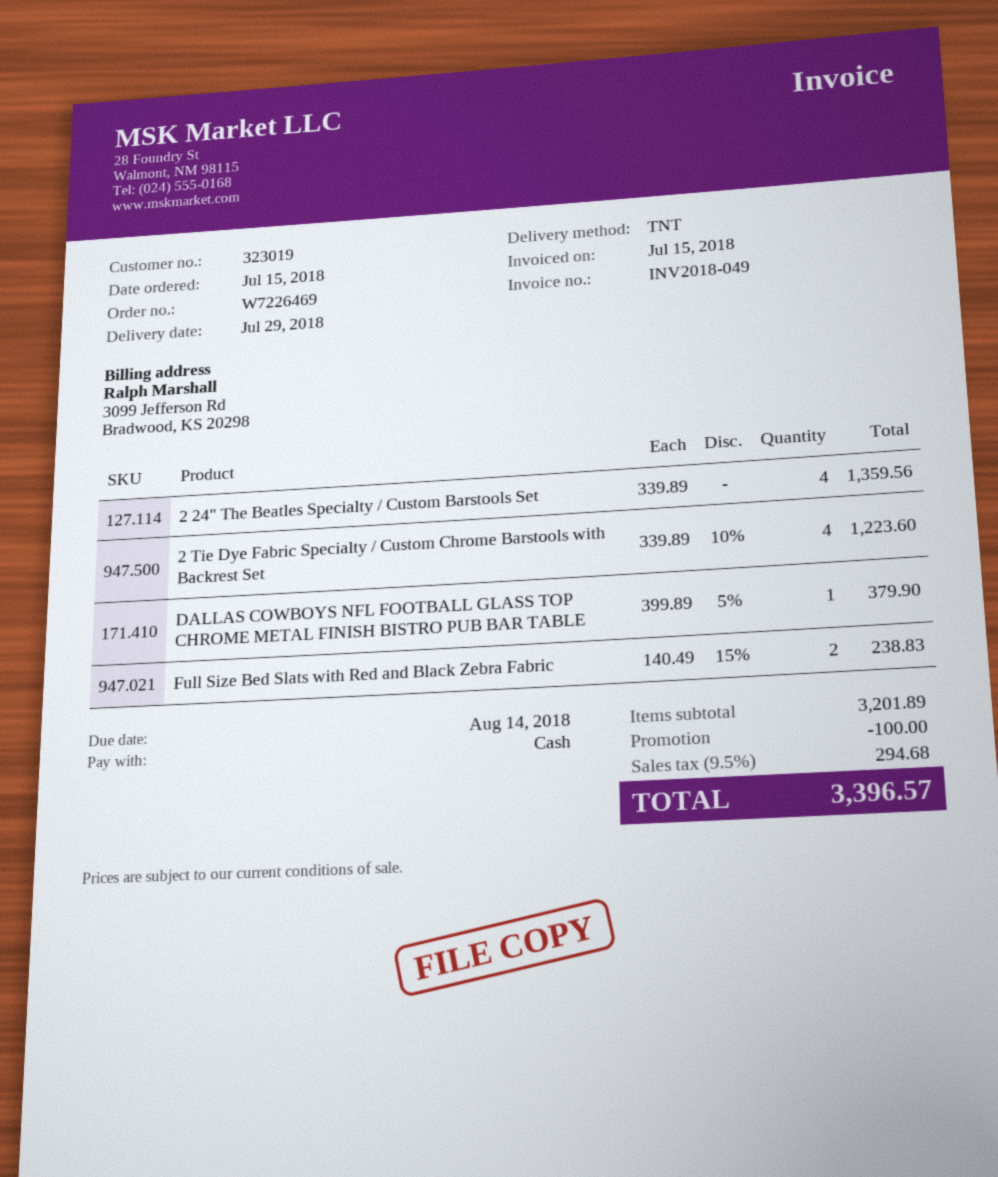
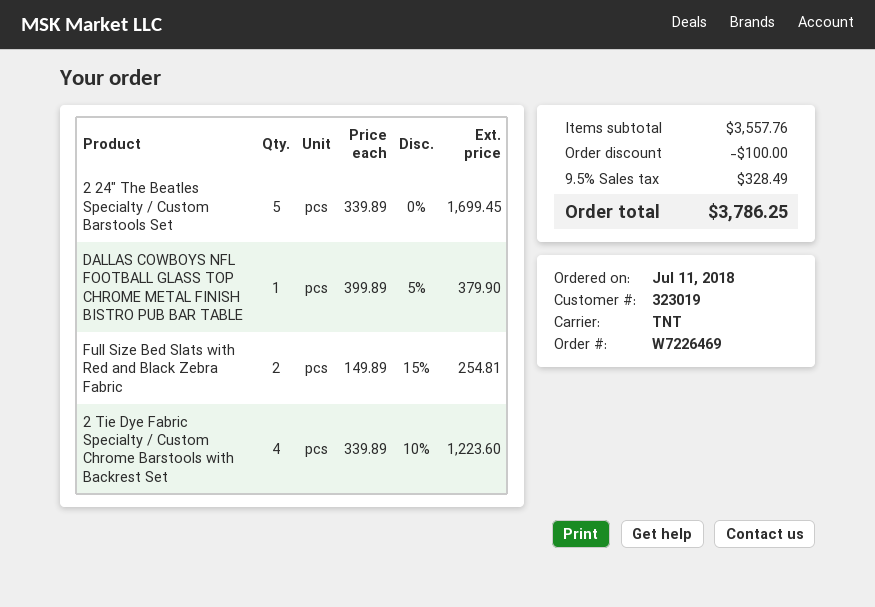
order date: 2018-07-15 -> 2018-07-11
2 24" The Beatles Specialty / Custom Barstools Set: 4 x 339.89 = 1359.56 -> 5 x 339.89 = 1699.45
Full Size Bed Slats with Red and Black Zebra Fabric: 2 x 140.49 - 15% = 238.83 -> 2 x 149.89 - 15% = 254.81
subtotal: 3201.89 -> 3557.76
tax: 9.5% = 294.68 -> 9.5% = 328.49
total: 3396.57 -> 3786.25

